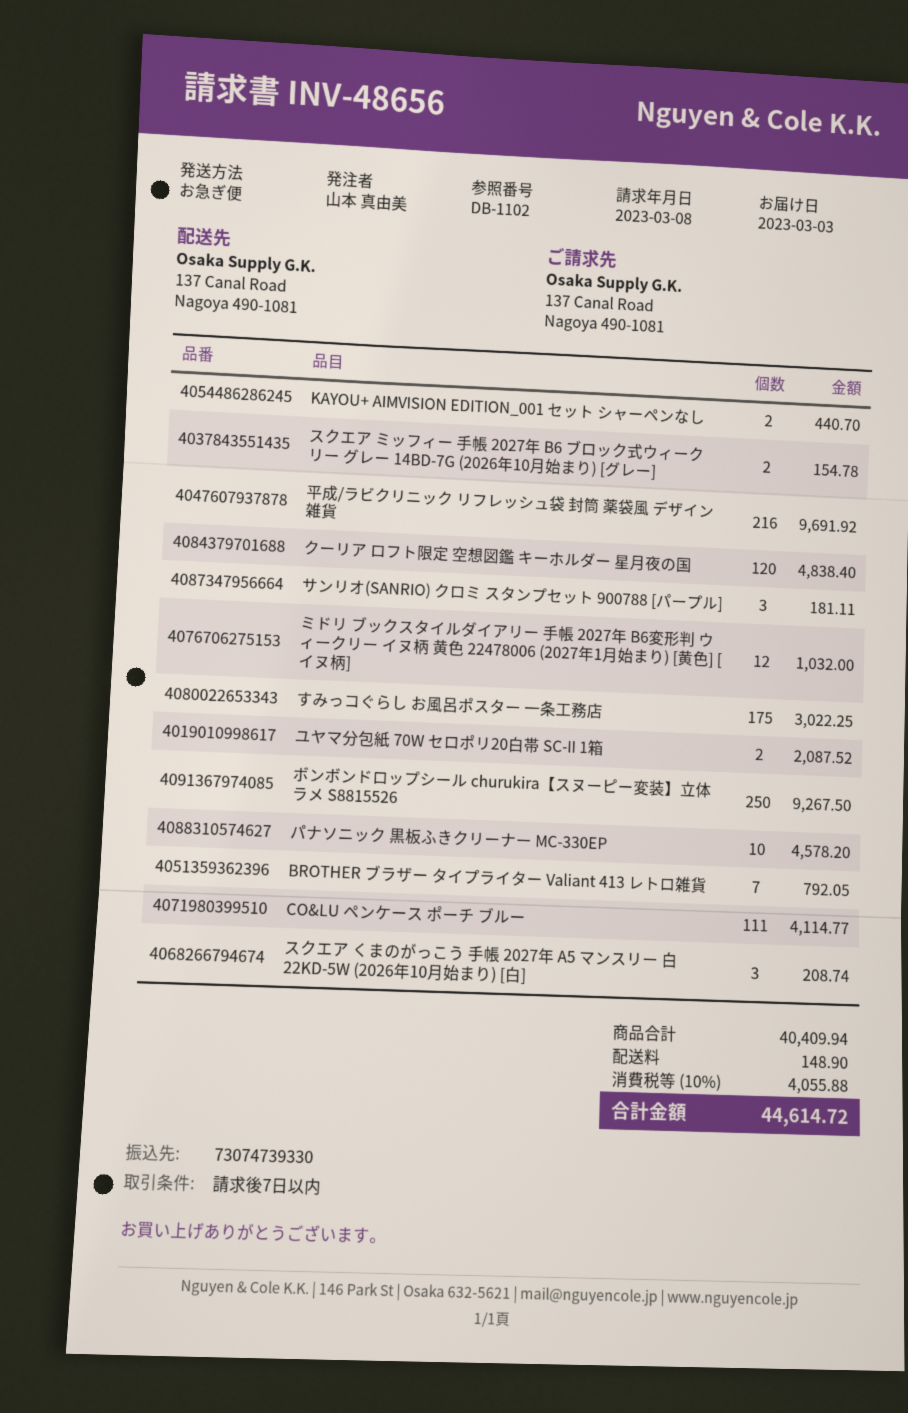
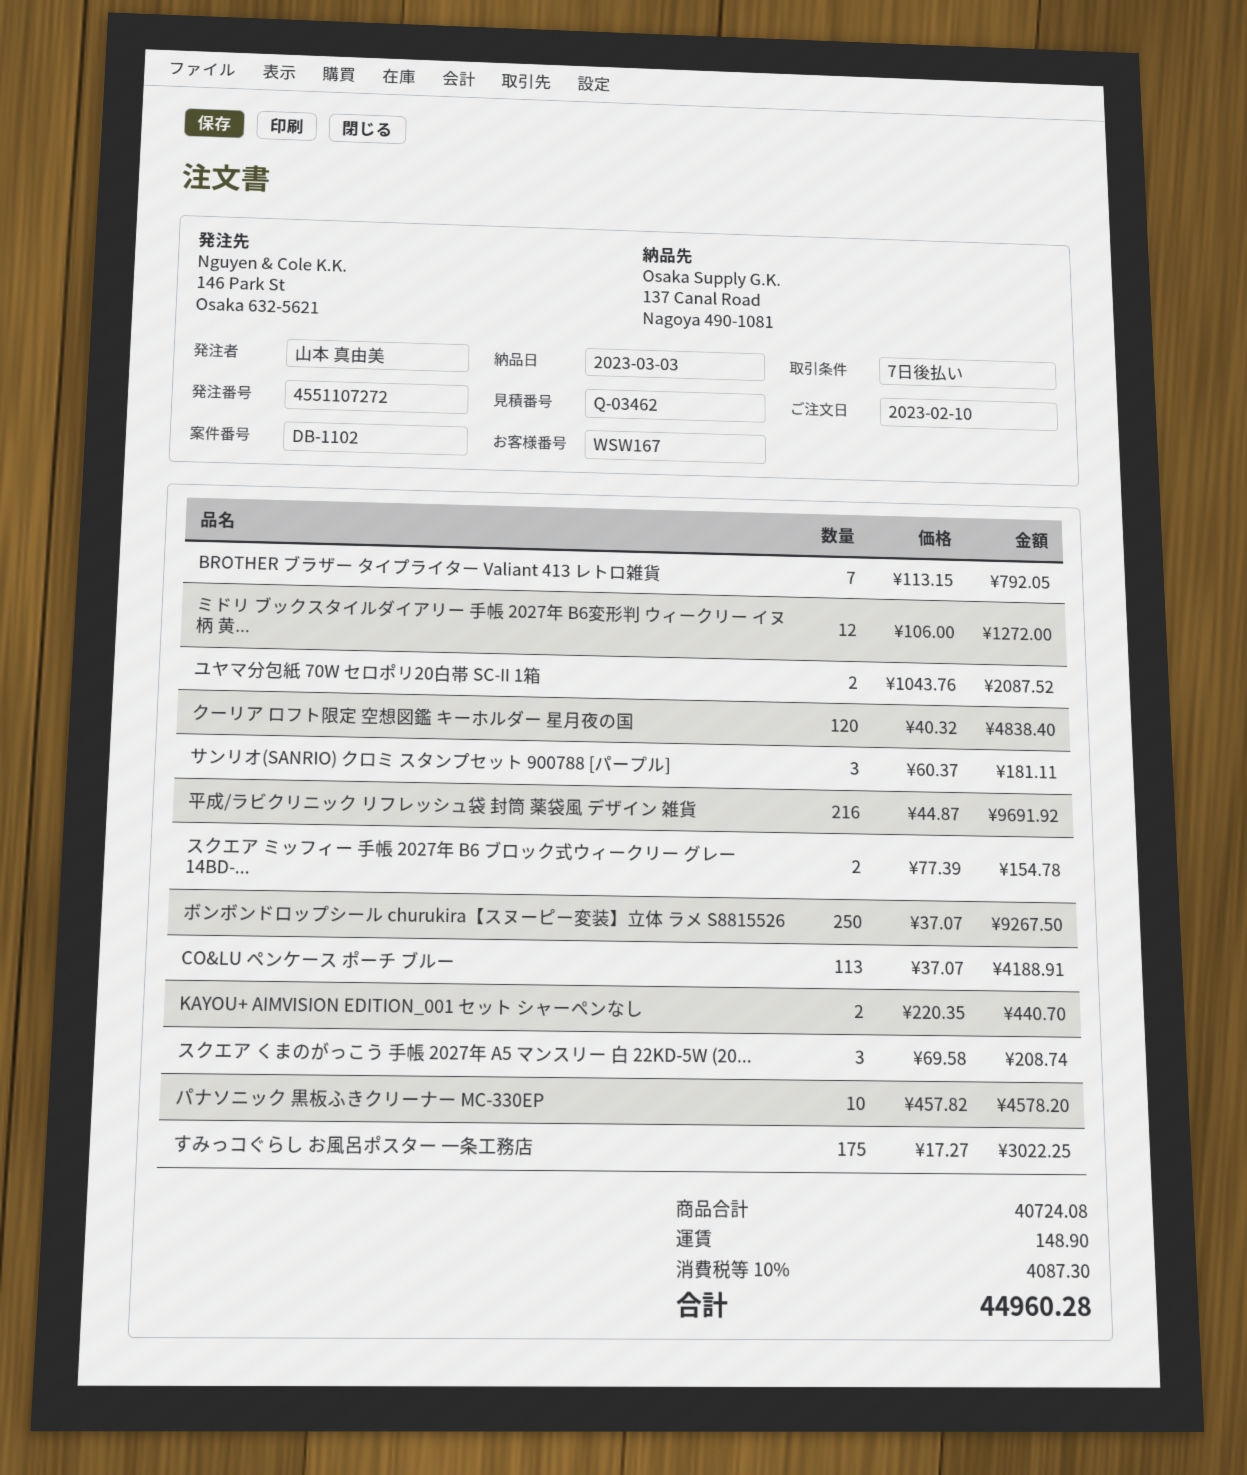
ミドリ ブックスタイルダイアリー 手帳 2027年 B6変形判 ウィークリー イヌ柄 黄色 22478006 (2027年1月始まり) [黄色] [イヌ柄]: 12 for 1032.00 -> 12 for 1272.00
CO&LU ペンケース ポーチ ブルー: 111 for 4114.77 -> 113 for 4188.91
subtotal: 40409.94 -> 40724.08
tax: 10% = 4055.88 -> 10% = 4087.30
total: 44614.72 -> 44960.28

